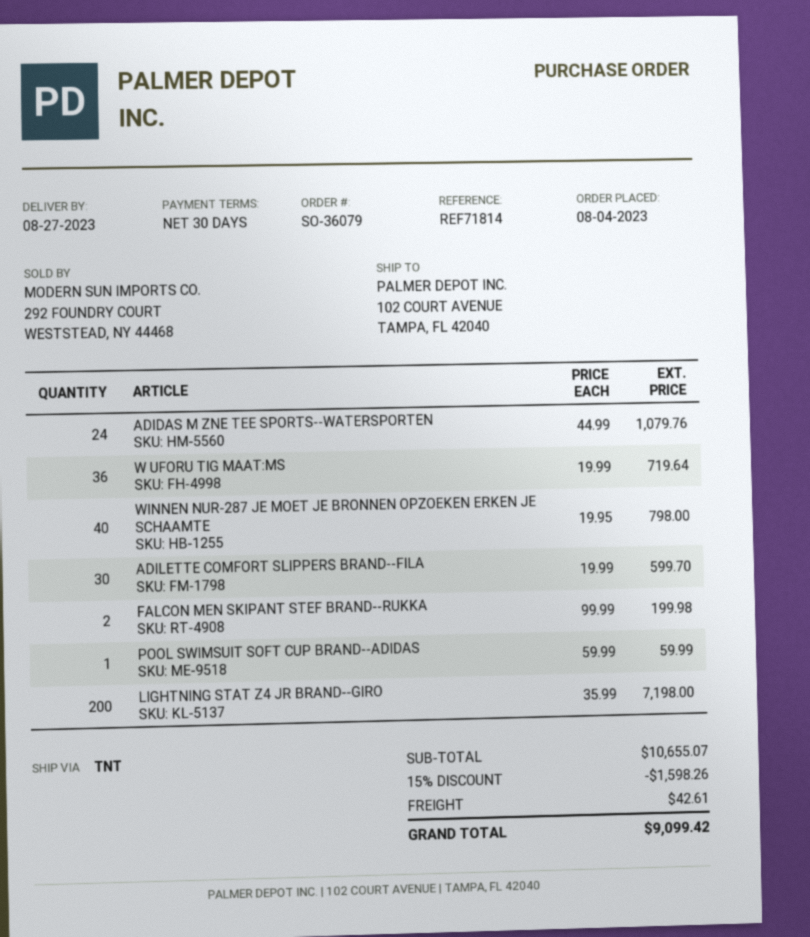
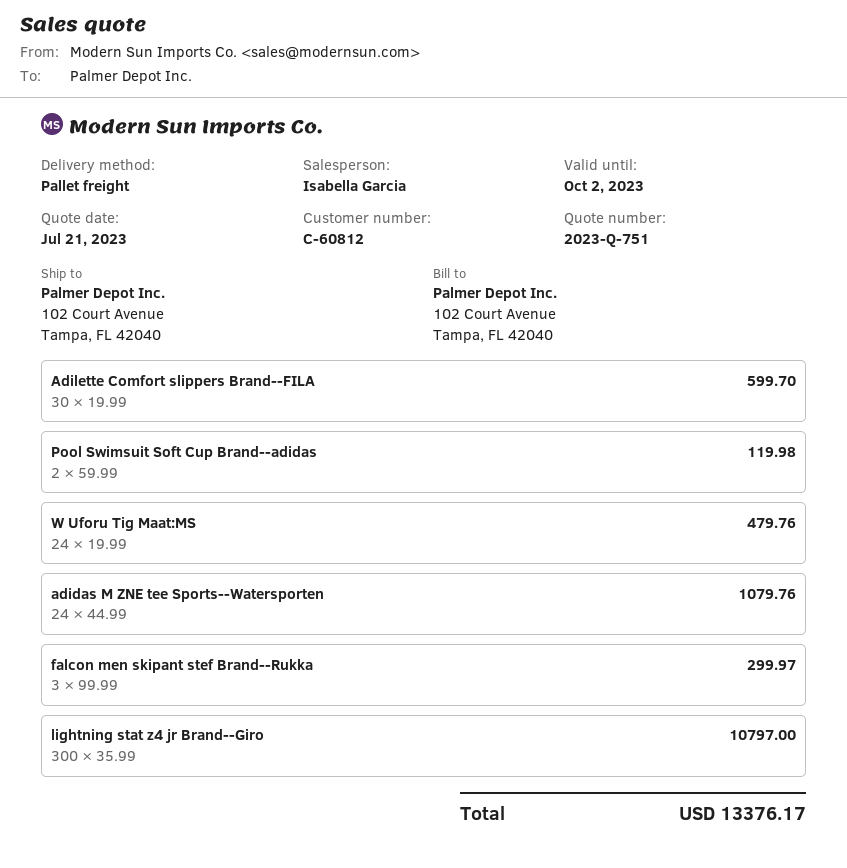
shipping method: TNT -> pallet freight
W UFORU TIG MAAT:MS: 36 x 19.99 = 719.64 -> 24 x 19.99 = 479.76
WINNEN NUR-287 JE MOET JE BRONNEN OPZOEKEN ERKEN JE SCHAAMTE: 40 x 19.95 = 798.00 -> none
FALCON MEN SKIPANT STEF BRAND--RUKKA: 2 x 99.99 = 199.98 -> 3 x 99.99 = 299.97
POOL SWIMSUIT SOFT CUP BRAND--ADIDAS: 1 x 59.99 = 59.99 -> 2 x 59.99 = 119.98
LIGHTNING STAT Z4 JR BRAND--GIRO: 200 x 35.99 = 7198.00 -> 300 x 35.99 = 10797.00
discount: 15% = 1598.26 -> none
shipping: 42.61 -> none
total: 9099.42 -> 13376.17

